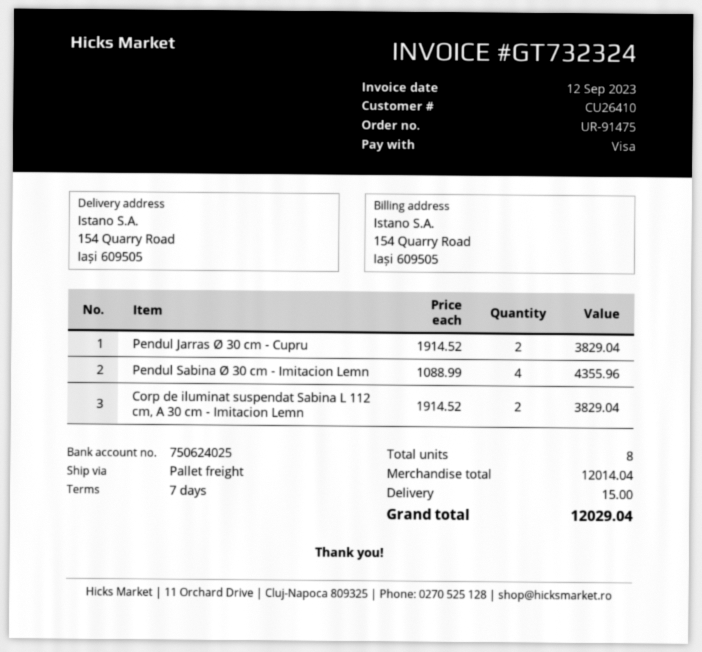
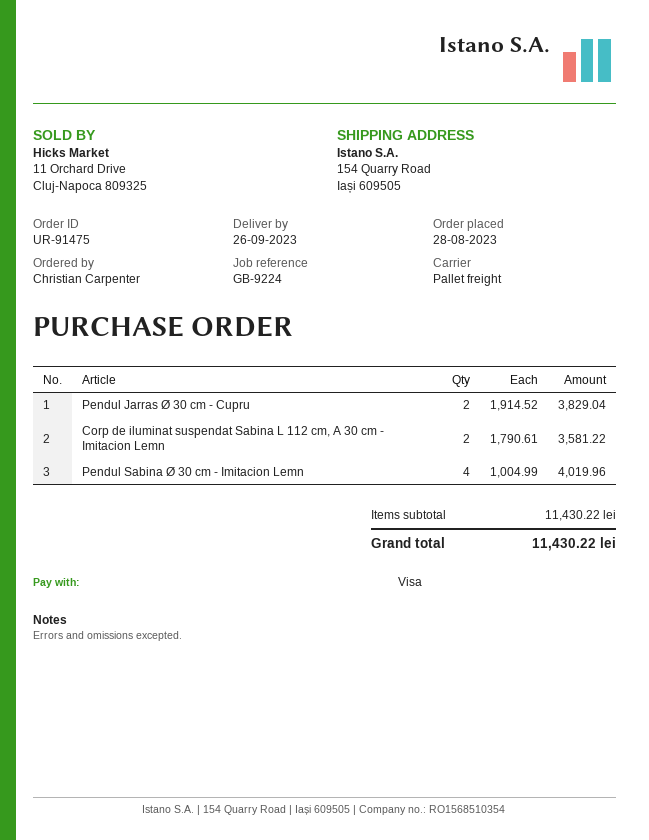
Pendul Sabina Ø 30 cm - Imitacion Lemn: 4 x 1088.99 = 4355.96 -> 4 x 1004.99 = 4019.96
Corp de iluminat suspendat Sabina L 112 cm, A 30 cm - Imitacion Lemn: 2 x 1914.52 = 3829.04 -> 2 x 1790.61 = 3581.22
subtotal: 12014.04 -> 11430.22
shipping: 15.00 -> none
total: 12029.04 -> 11430.22

